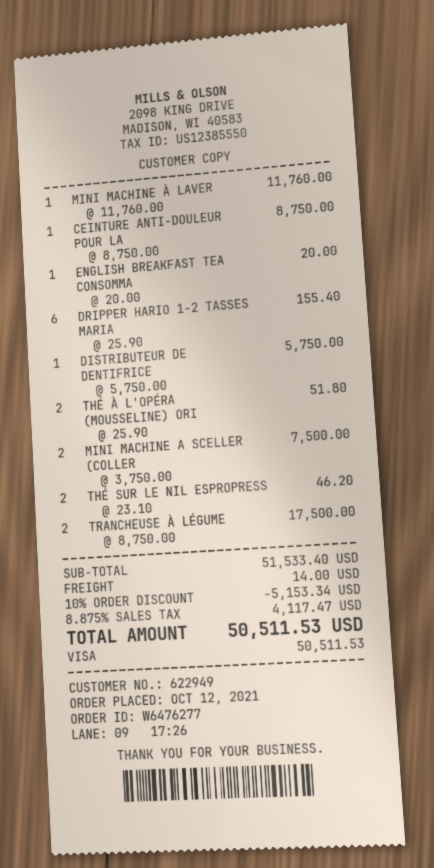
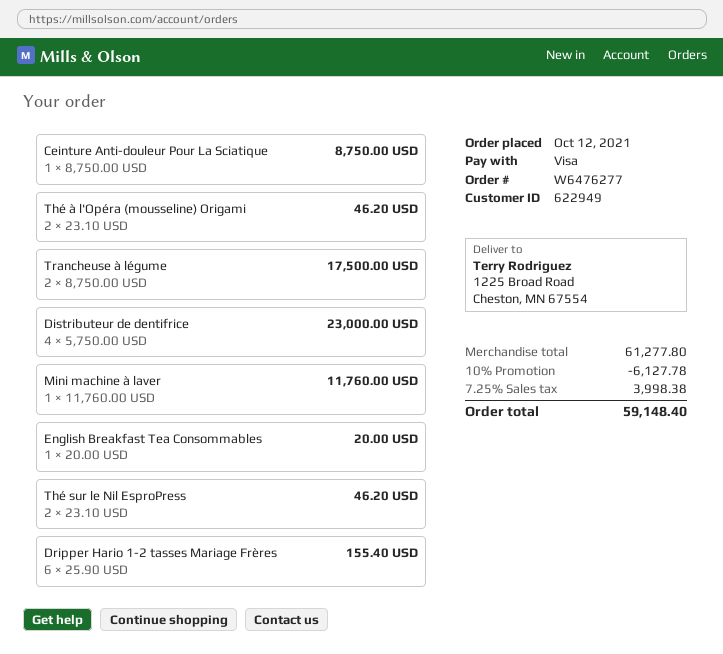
DISTRIBUTEUR DE DENTIFRICE: 1 x 5750.00 = 5750.00 -> 4 x 5750.00 = 23000.00
THÉ À L'OPÉRA (MOUSSELINE) ORI: 2 x 25.90 = 51.80 -> 2 x 23.10 = 46.20
MINI MACHINE A SCELLER (COLLER: 2 x 3750.00 = 7500.00 -> none
subtotal: 51533.40 -> 61277.80
discount: 10% = 5153.34 -> 10% = 6127.78
shipping: 14.00 -> none
tax: 8.875% = 4117.47 -> 7.25% = 3998.38
total: 50511.53 -> 59148.40

